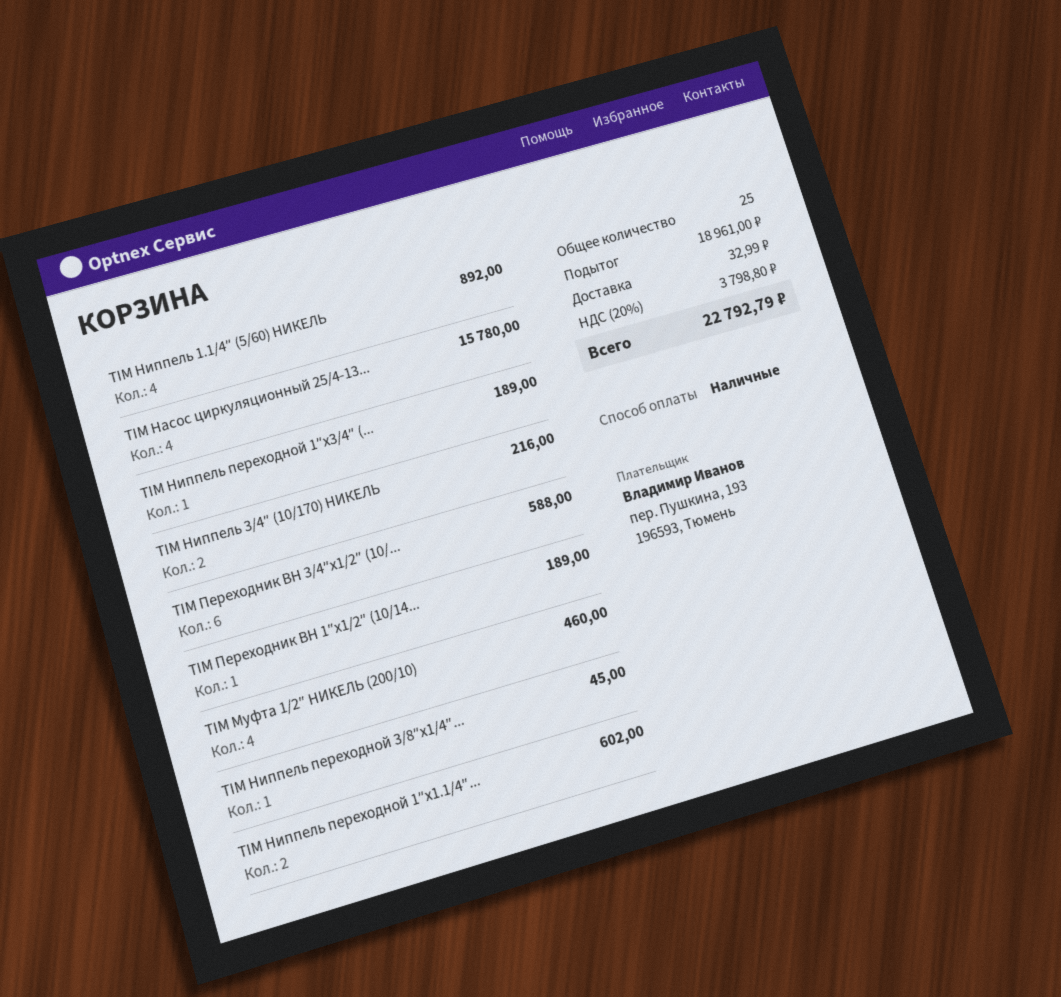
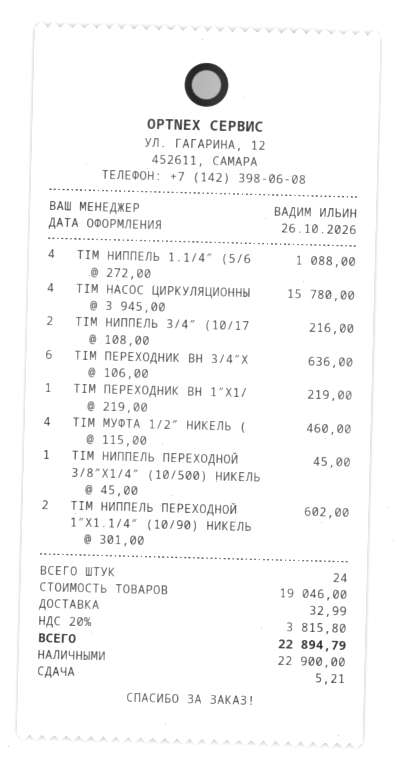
TIM Ниппель 1.1/4″ (5/60) НИКЕЛЬ: 4 for 892.00 -> 4 for 1088.00
TIM Ниппель переходной 1″x3/4″ (...: 1 for 189.00 -> none
TIM Переходник ВН 3/4″x1/2″ (10/...: 6 for 588.00 -> 6 for 636.00
TIM Переходник ВН 1″x1/2″ (10/14...: 1 for 189.00 -> 1 for 219.00
total quantity: 25 -> 24
subtotal: 18961.00 -> 19046.00
tax: 20% = 3798.80 -> 20% = 3815.80
total: 22792.79 -> 22894.79

